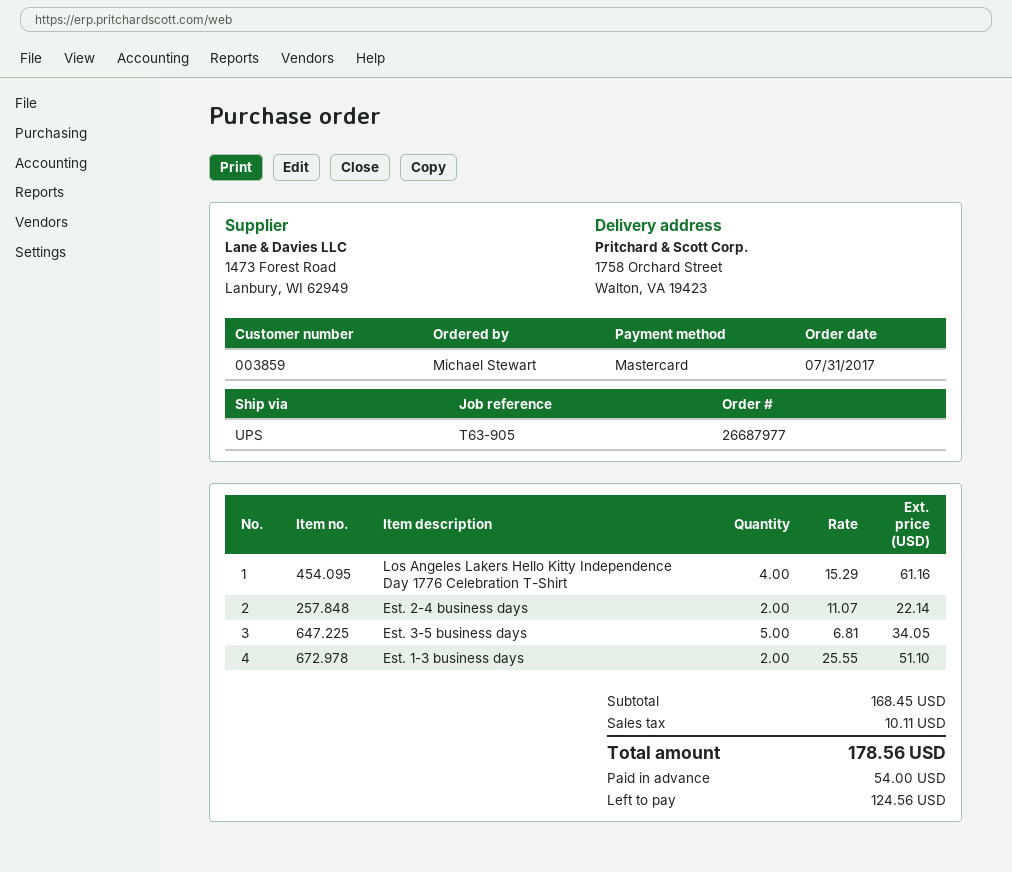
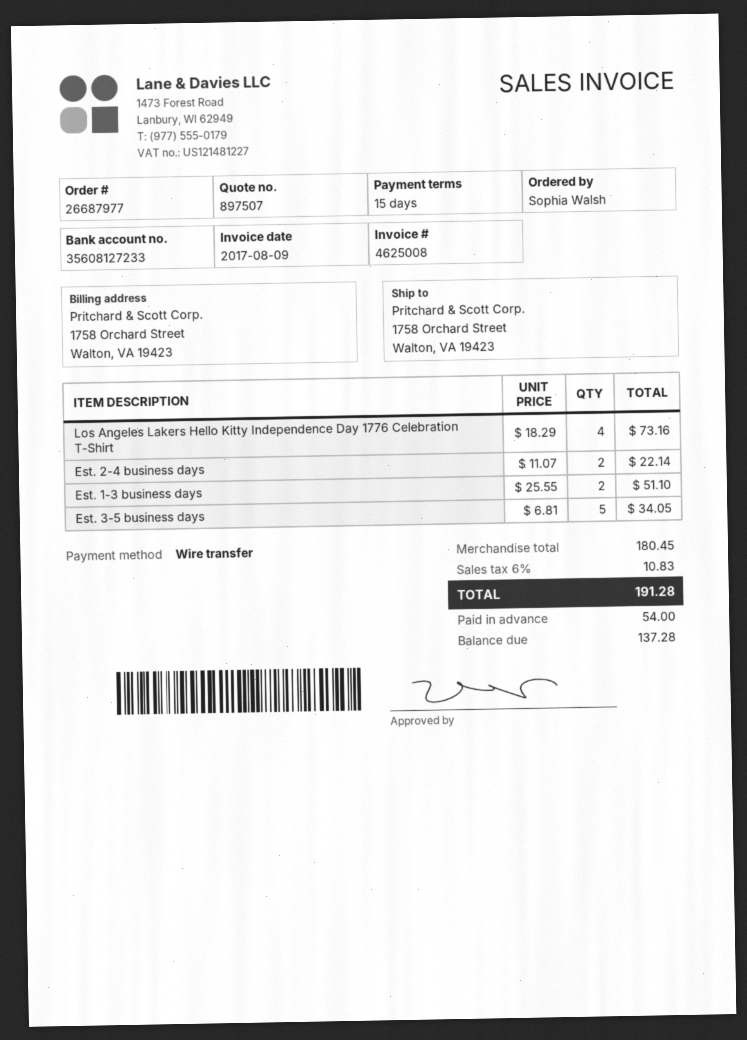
ordered by: Michael Stewart -> Sophia Walsh
payment method: Mastercard -> bank transfer
Los Angeles Lakers Hello Kitty Independence Day 1776 Celebration T-Shirt: 4 x 15.29 = 61.16 -> 4 x 18.29 = 73.16
subtotal: 168.45 -> 180.45
tax: 10.11 -> 10.83
total: 178.56 -> 191.28
balance: 124.56 -> 137.28

